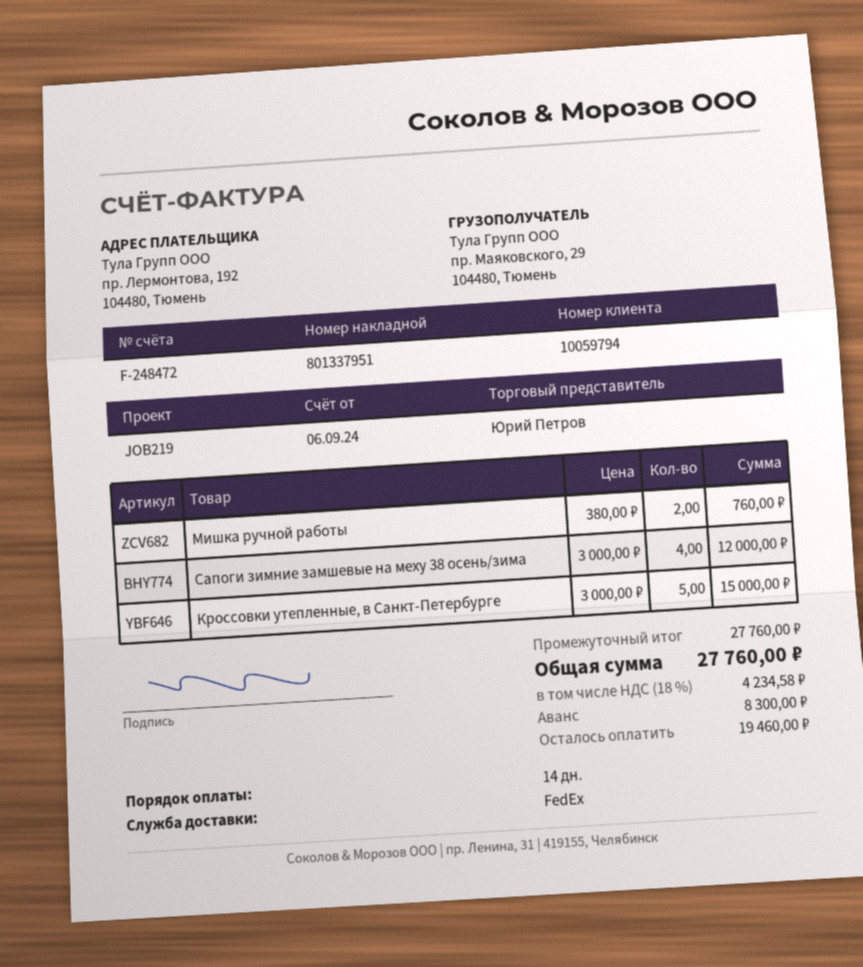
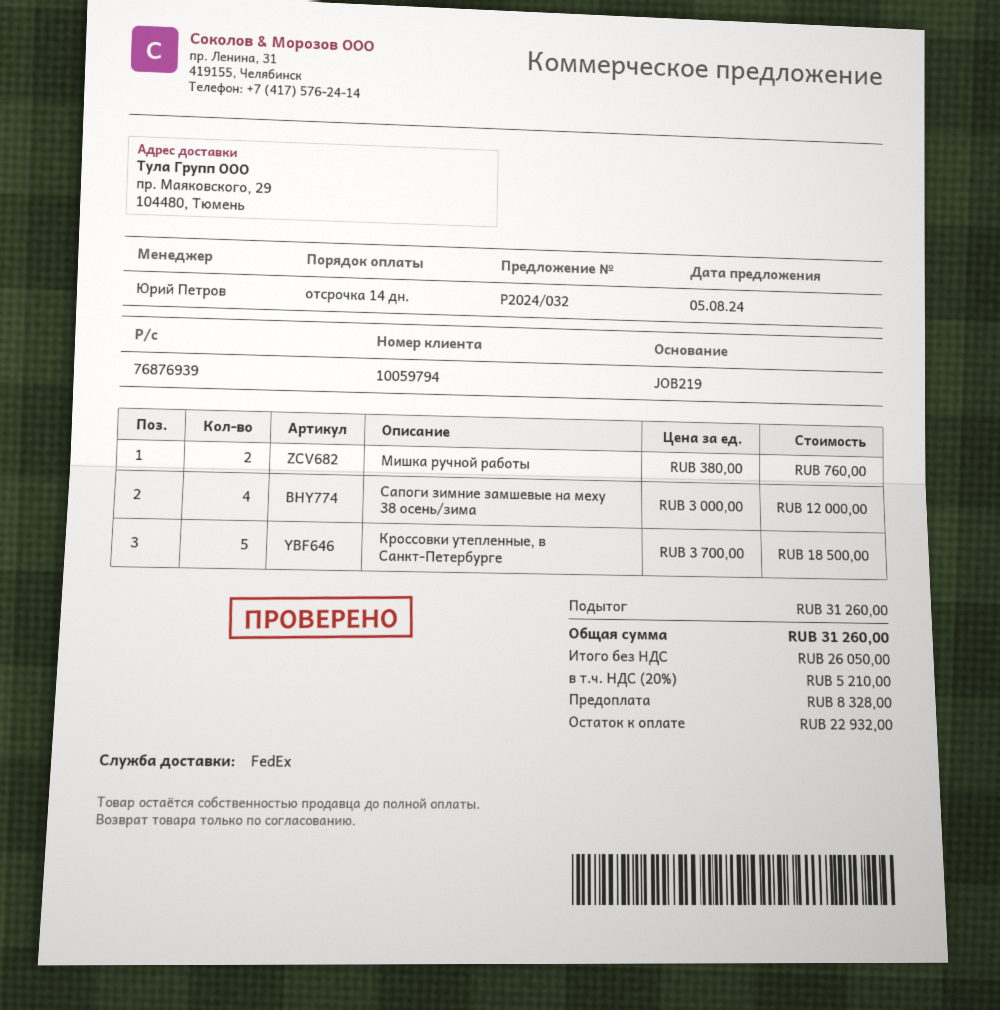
Кроссовки утепленные, в Санкт-Петербурге: 5 x 3000.00 = 15000.00 -> 5 x 3700.00 = 18500.00
subtotal: 27760.00 -> 31260.00
tax: 18% = 4234.58 -> 20% = 5210.00
total: 27760.00 -> 31260.00
deposit: 8300.00 -> 8328.00
balance: 19460.00 -> 22932.00

